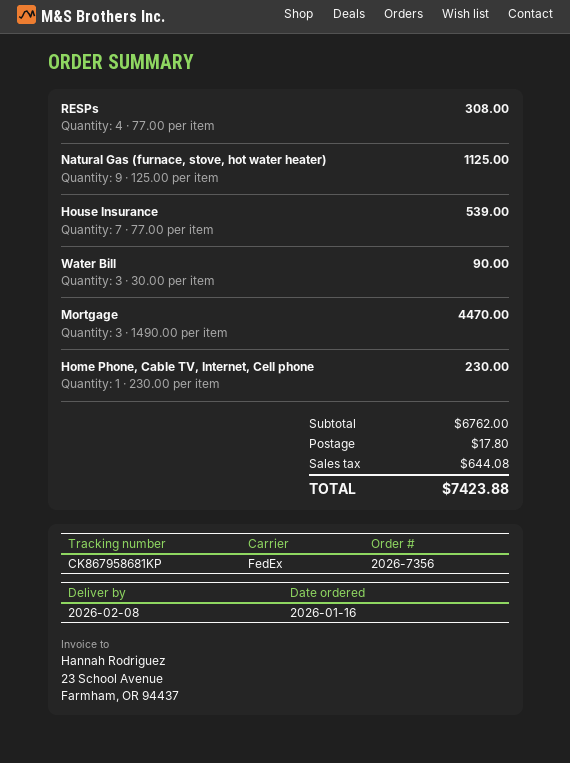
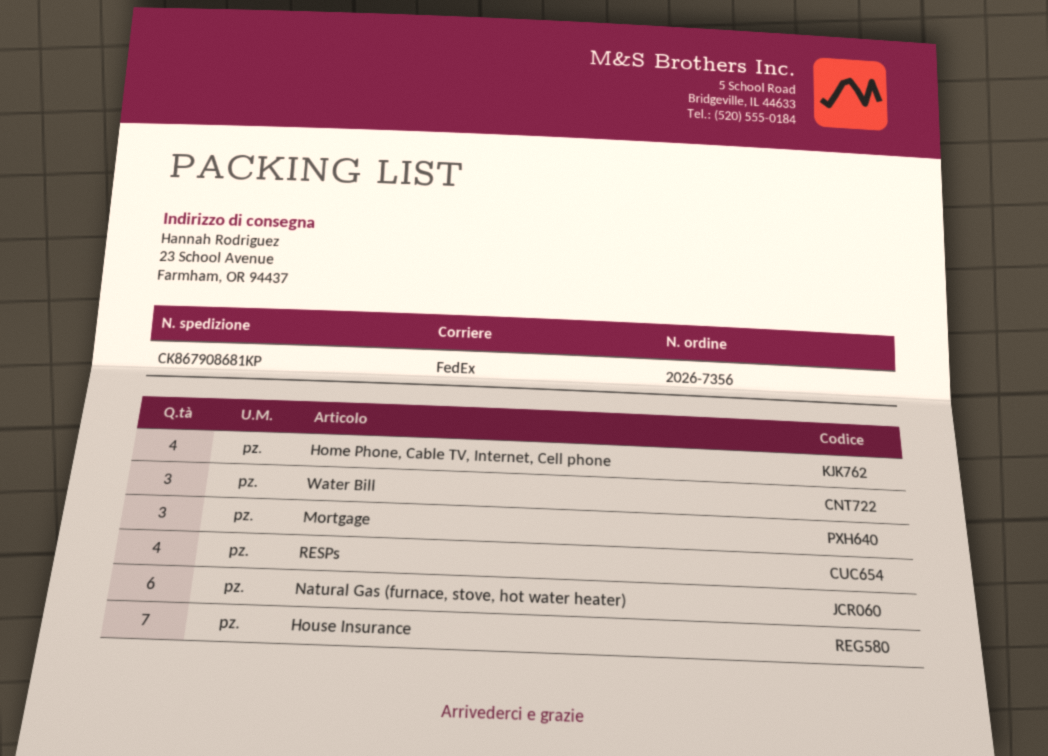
tracking number: CK867958681KP -> CK867908681KP
Natural Gas (furnace, stove, hot water heater): 9 -> 6
Home Phone, Cable TV, Internet, Cell phone: 1 -> 4

